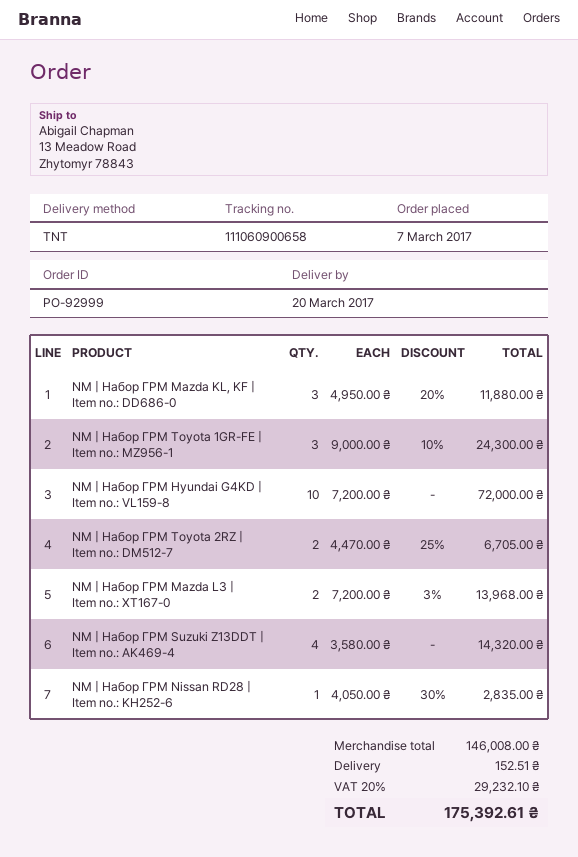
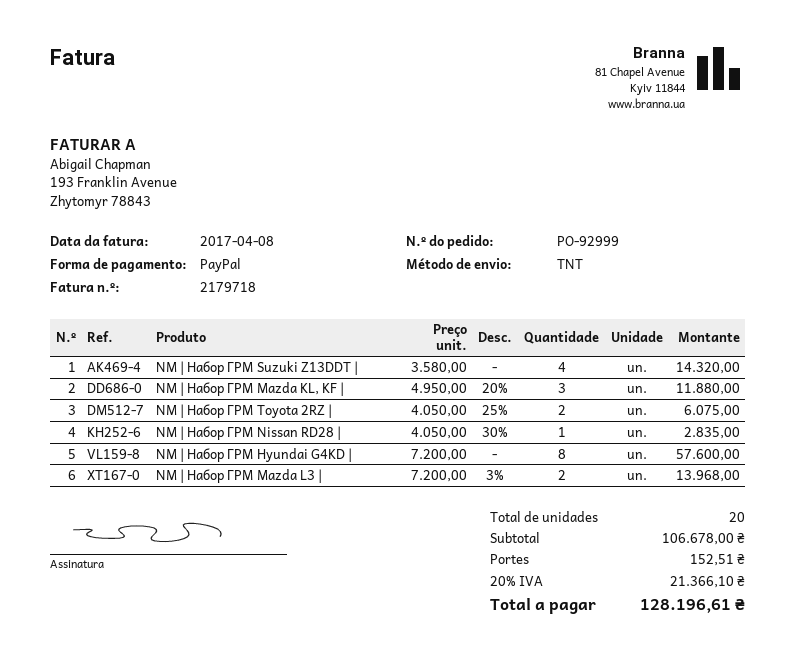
NM | Набор ГРМ Toyota 1GR-FE |: 3 x 9000.00 - 10% = 24300.00 -> none
NM | Набор ГРМ Hyundai G4KD |: 10 x 7200.00 = 72000.00 -> 8 x 7200.00 = 57600.00
NM | Набор ГРМ Toyota 2RZ |: 2 x 4470.00 - 25% = 6705.00 -> 2 x 4050.00 - 25% = 6075.00
subtotal: 146008.00 -> 106678.00
tax: 20% = 29232.10 -> 20% = 21366.10
total: 175392.61 -> 128196.61

